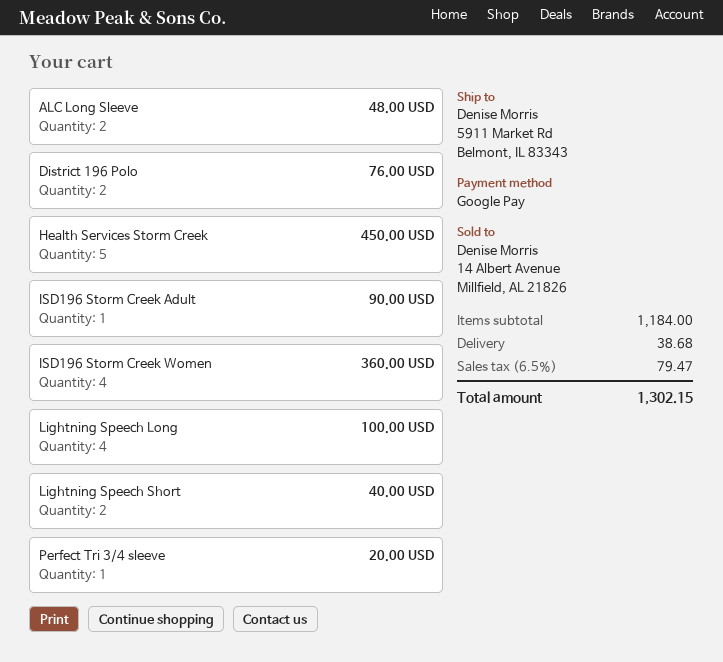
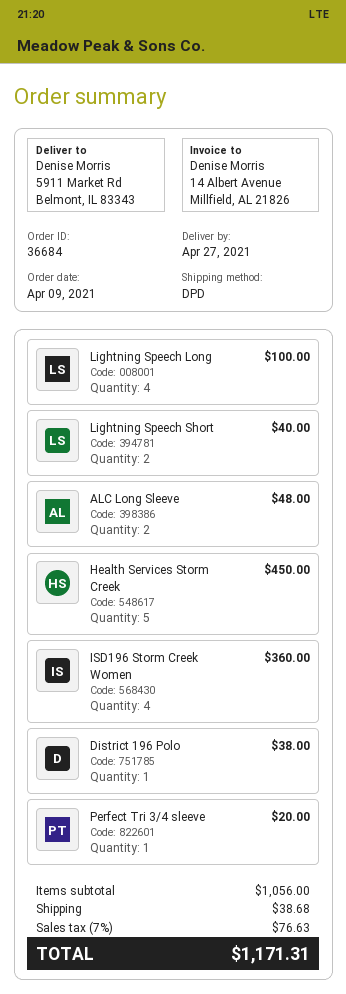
District 196 Polo: 2 for 76.00 -> 1 for 38.00
ISD196 Storm Creek Adult: 1 for 90.00 -> none
subtotal: 1184.00 -> 1056.00
tax: 6.5% = 79.47 -> 7% = 76.63
total: 1302.15 -> 1171.31

